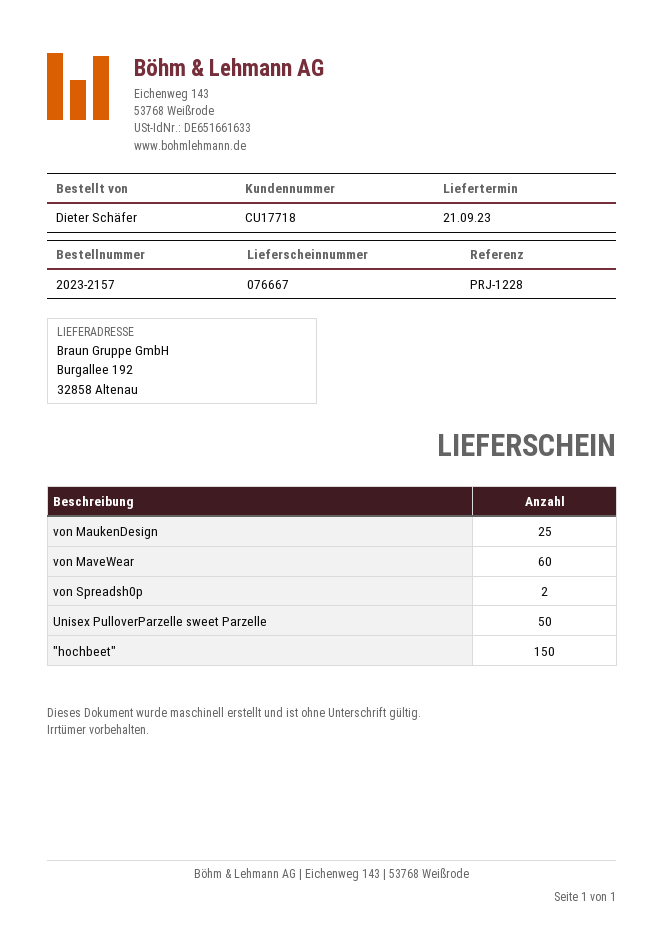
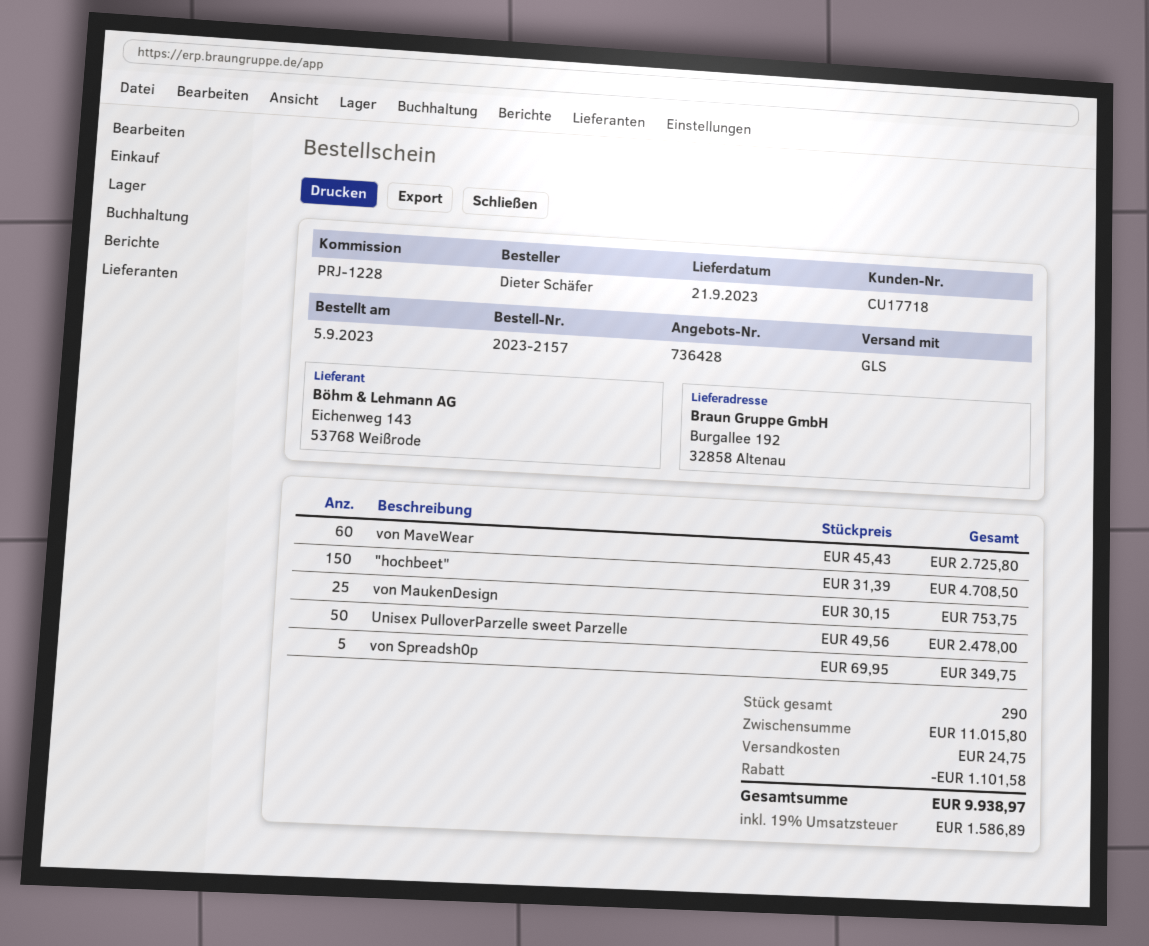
von Spreadsh0p: 2 -> 5

